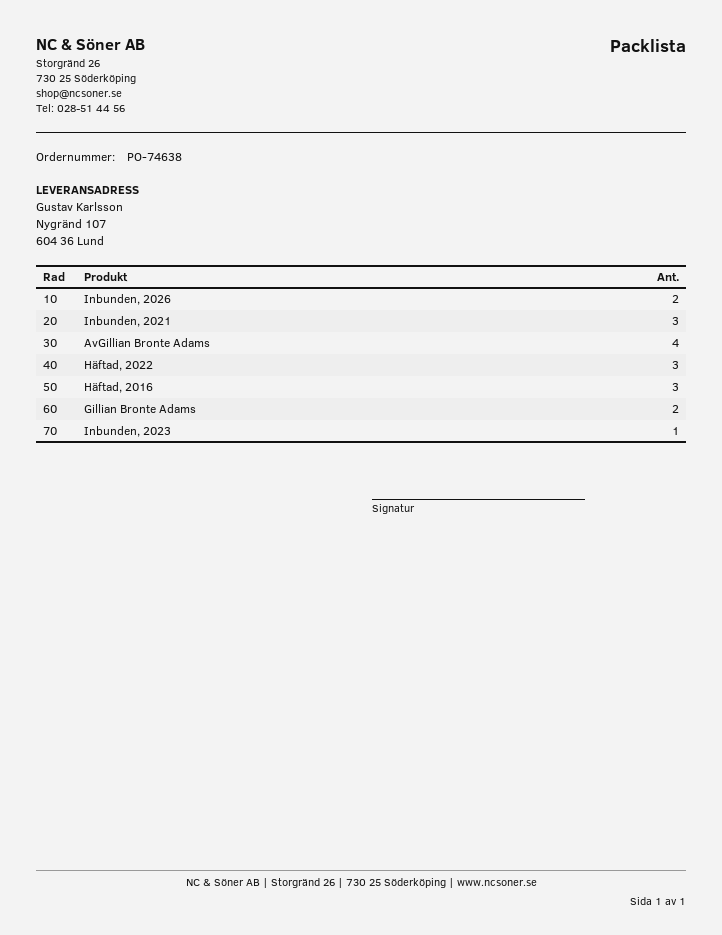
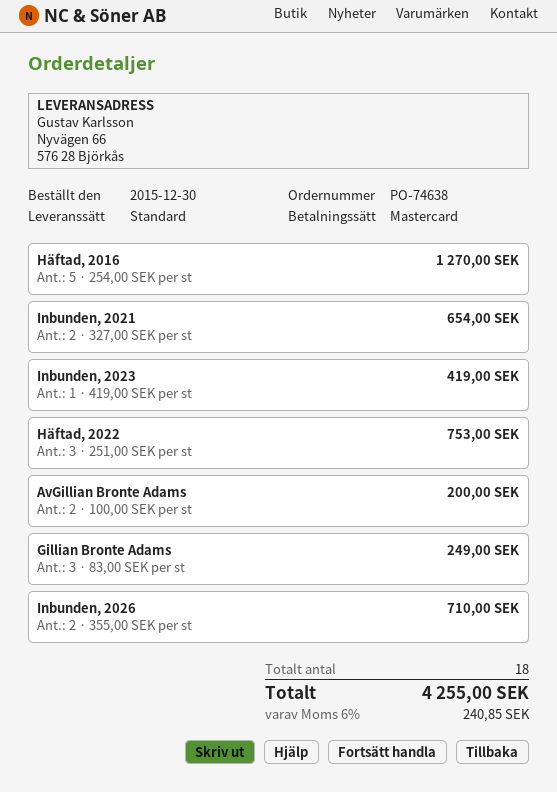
ship to: Nygränd 107, 604 36 Lund -> Nyvägen 66, 576 28 Björkås
Inbunden, 2021: 3 -> 2
AvGillian Bronte Adams: 4 -> 2
Häftad, 2016: 3 -> 5
Gillian Bronte Adams: 2 -> 3

